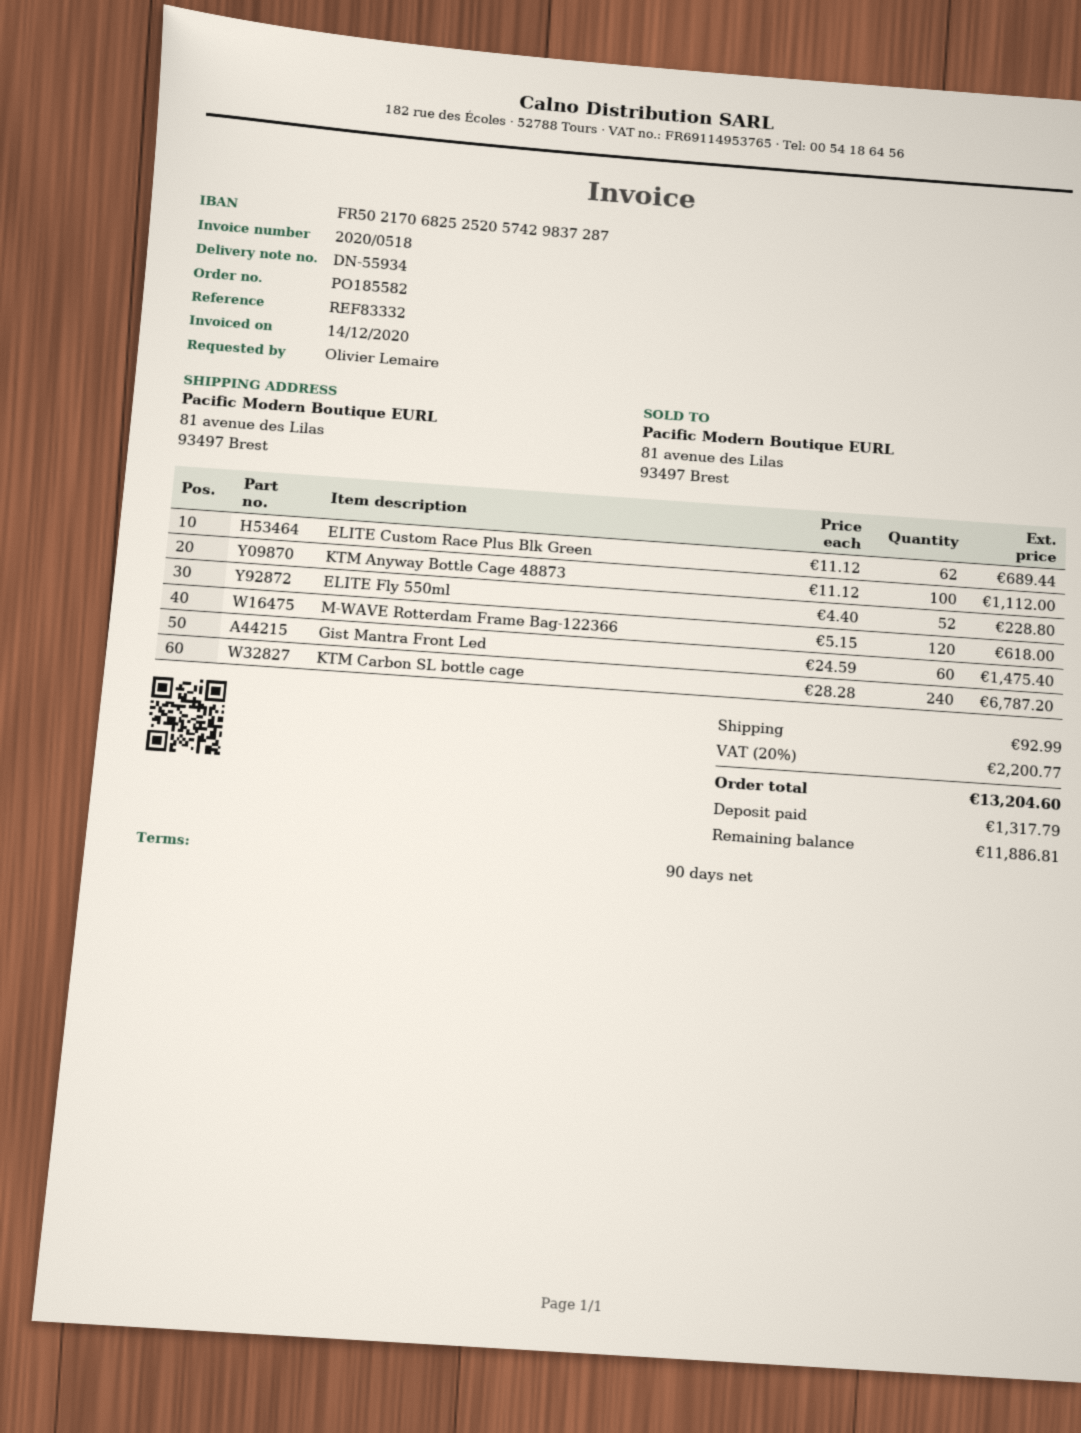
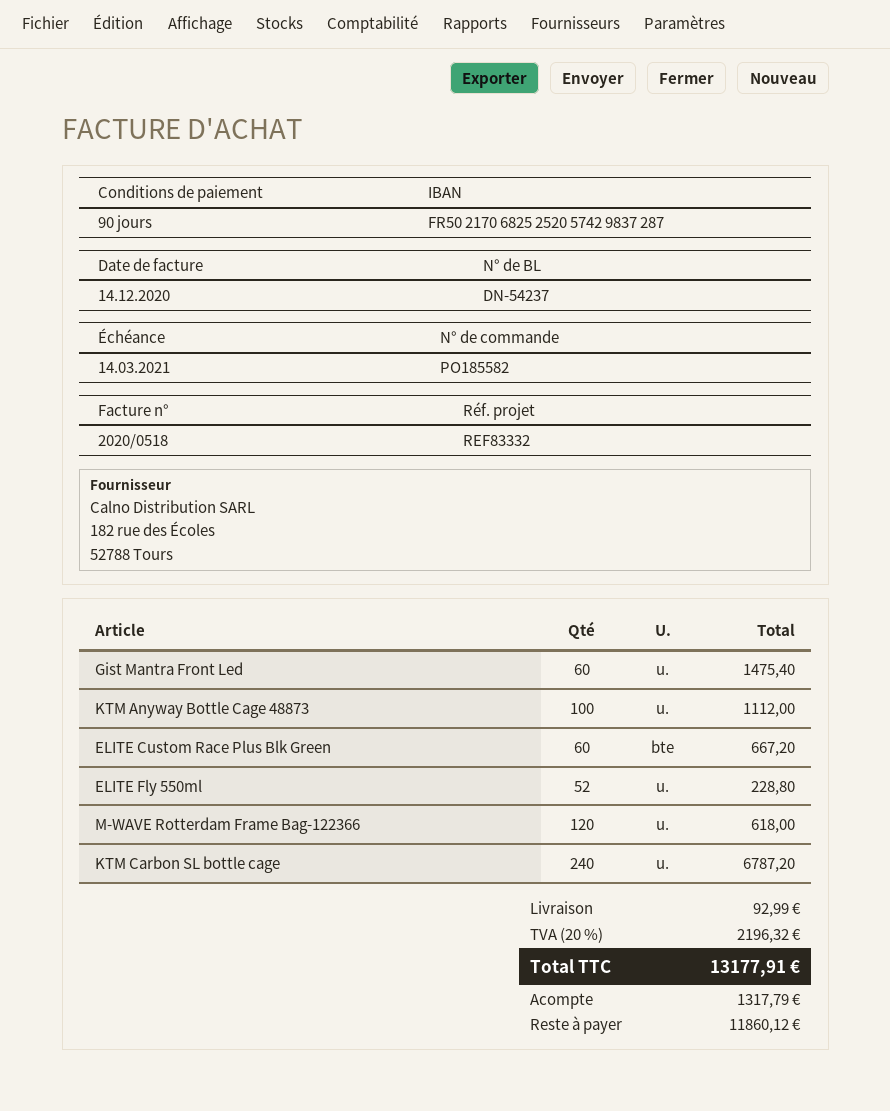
delivery note number: DN-55934 -> DN-54237
ELITE Custom Race Plus Blk Green: 62 for 689.44 -> 60 for 667.20
tax: 20% = 2200.77 -> 20% = 2196.32
total: 13204.60 -> 13177.91
balance: 11886.81 -> 11860.12

